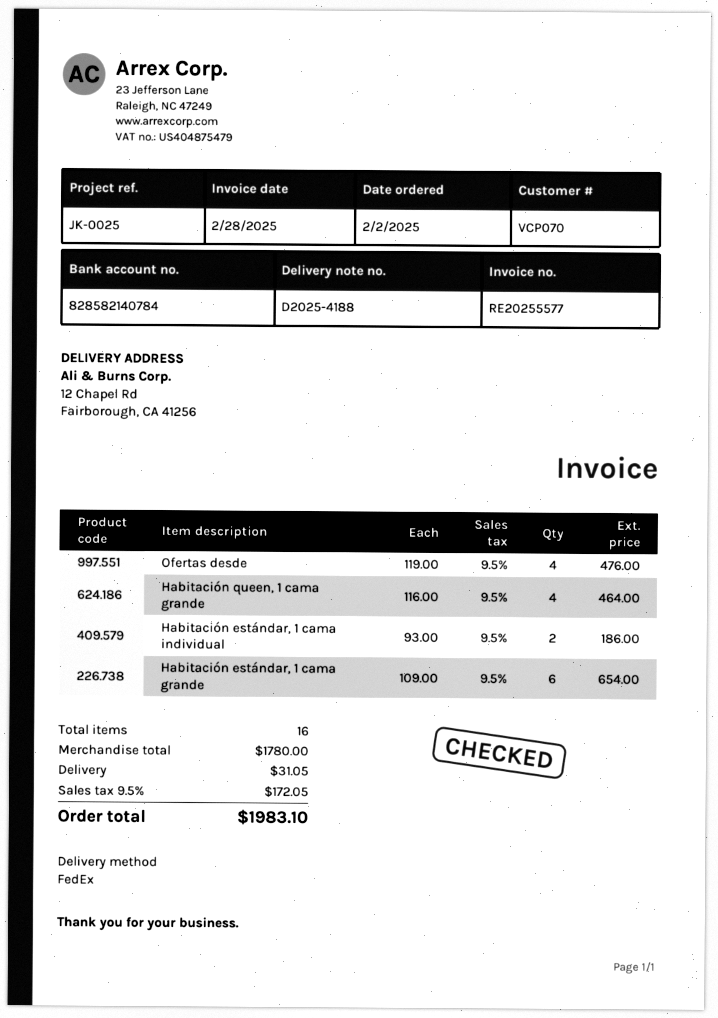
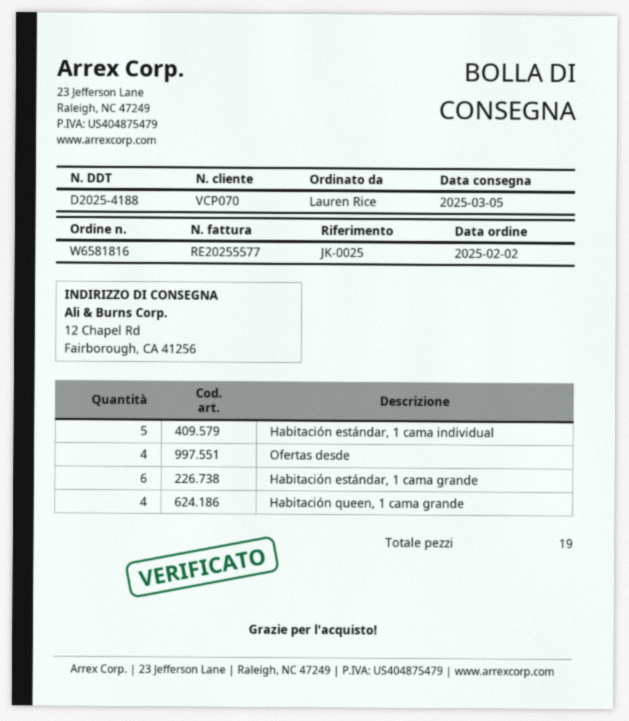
Habitación estándar, 1 cama individual: 2 -> 5
total quantity: 16 -> 19

